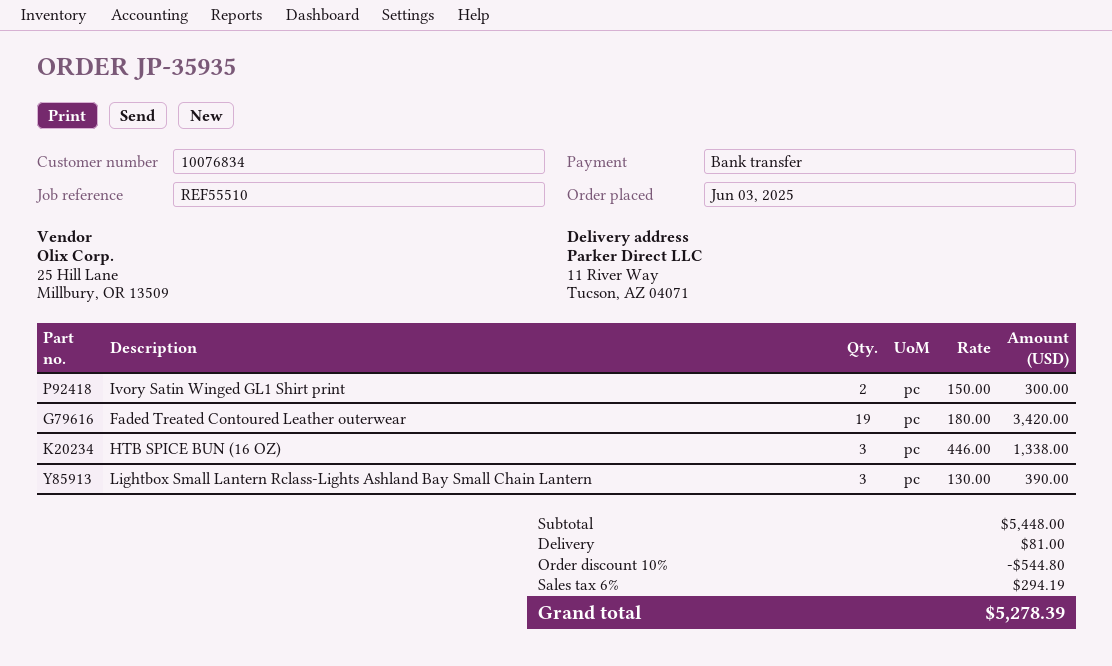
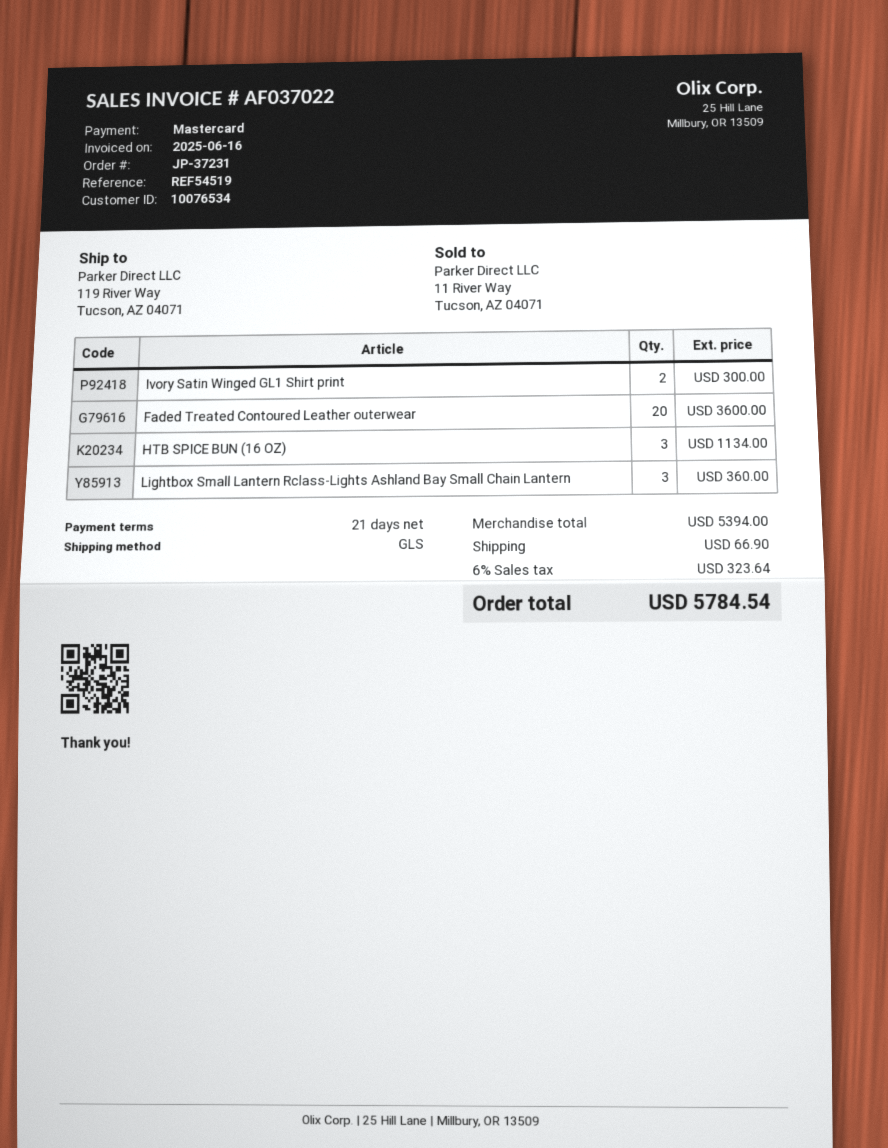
order number: JP-35935 -> JP-37231
customer number: 10076834 -> 10076534
reference: REF55510 -> REF54519
payment method: bank transfer -> Mastercard
ship to: 11 River Way, Tucson, AZ 04071 -> 119 River Way, Tucson, AZ 04071
Faded Treated Contoured Leather outerwear: 19 for 3420.00 -> 20 for 3600.00
HTB SPICE BUN (16 OZ): 3 for 1338.00 -> 3 for 1134.00
Lightbox Small Lantern Rclass-Lights Ashland Bay Small Chain Lantern: 3 for 390.00 -> 3 for 360.00
subtotal: 5448.00 -> 5394.00
discount: 10% = 544.80 -> none
shipping: 81.00 -> 66.90
tax: 6% = 294.19 -> 6% = 323.64
total: 5278.39 -> 5784.54

